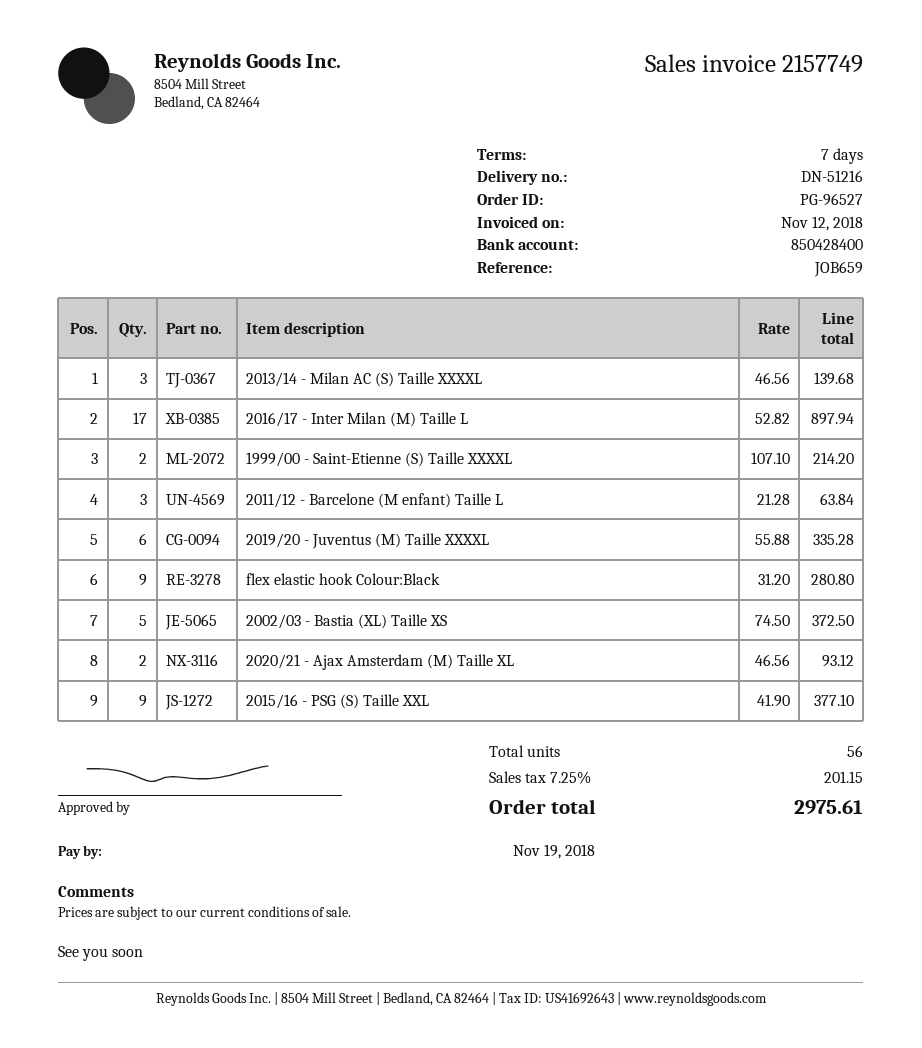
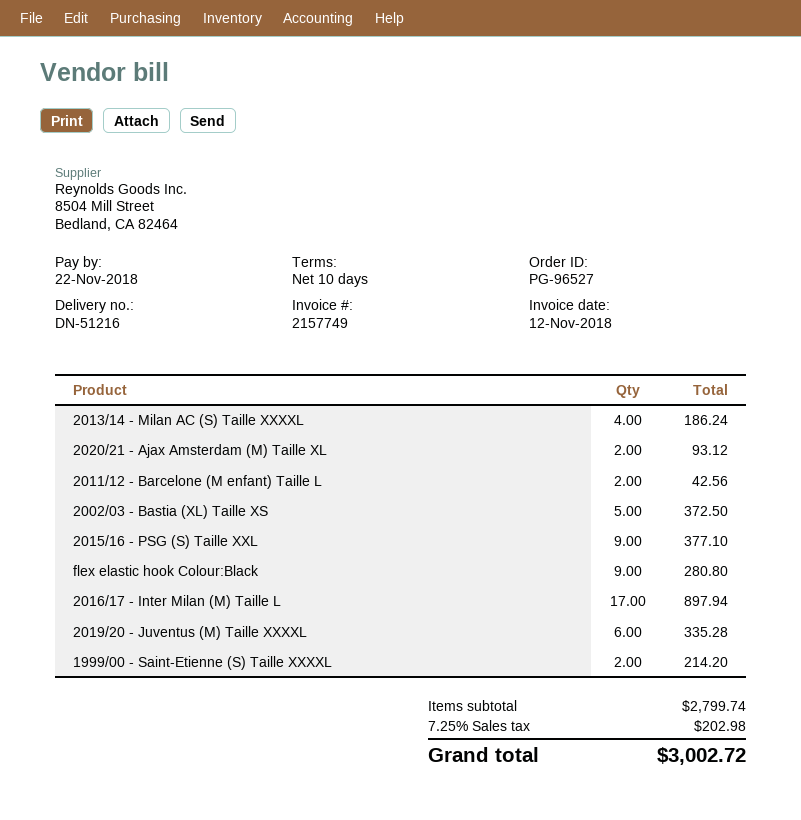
payment terms: 7 days -> 10 days
due date: 2018-11-19 -> 2018-11-22
2013/14 - Milan AC (S) Taille XXXXL: 3 for 139.68 -> 4 for 186.24
2011/12 - Barcelone (M enfant) Taille L: 3 for 63.84 -> 2 for 42.56
tax: 7.25% = 201.15 -> 7.25% = 202.98
total: 2975.61 -> 3002.72

